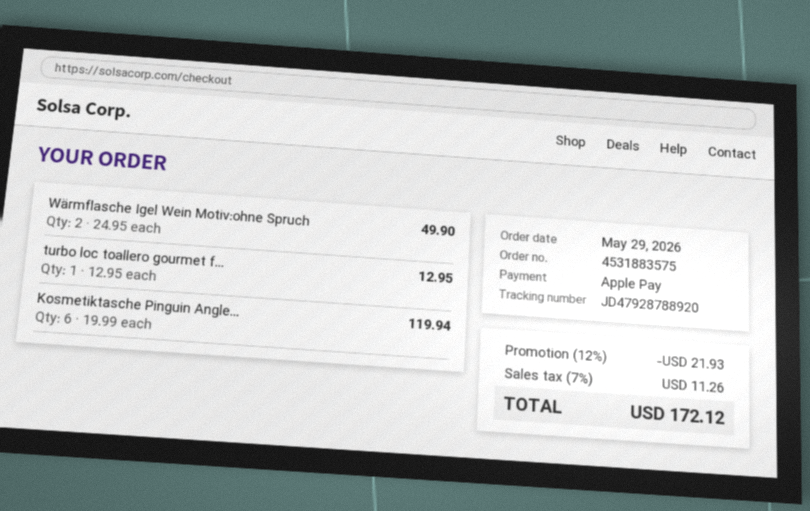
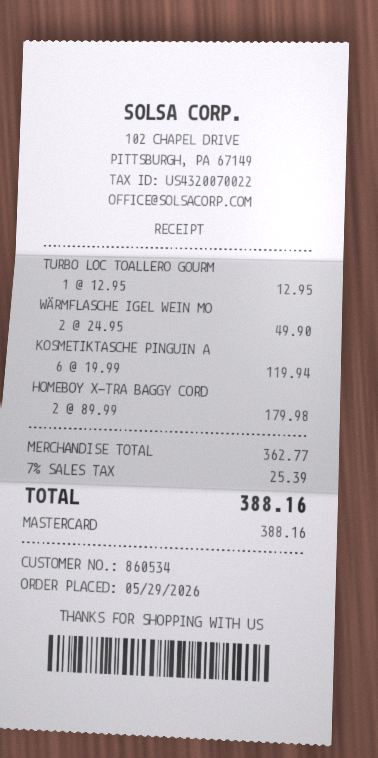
payment method: Apple Pay -> Mastercard
HOMEBOY X-TRA BAGGY CORD: none -> 2 x 89.99 = 179.98
discount: 12% = 21.93 -> none
tax: 7% = 11.26 -> 7% = 25.39
total: 172.12 -> 388.16

